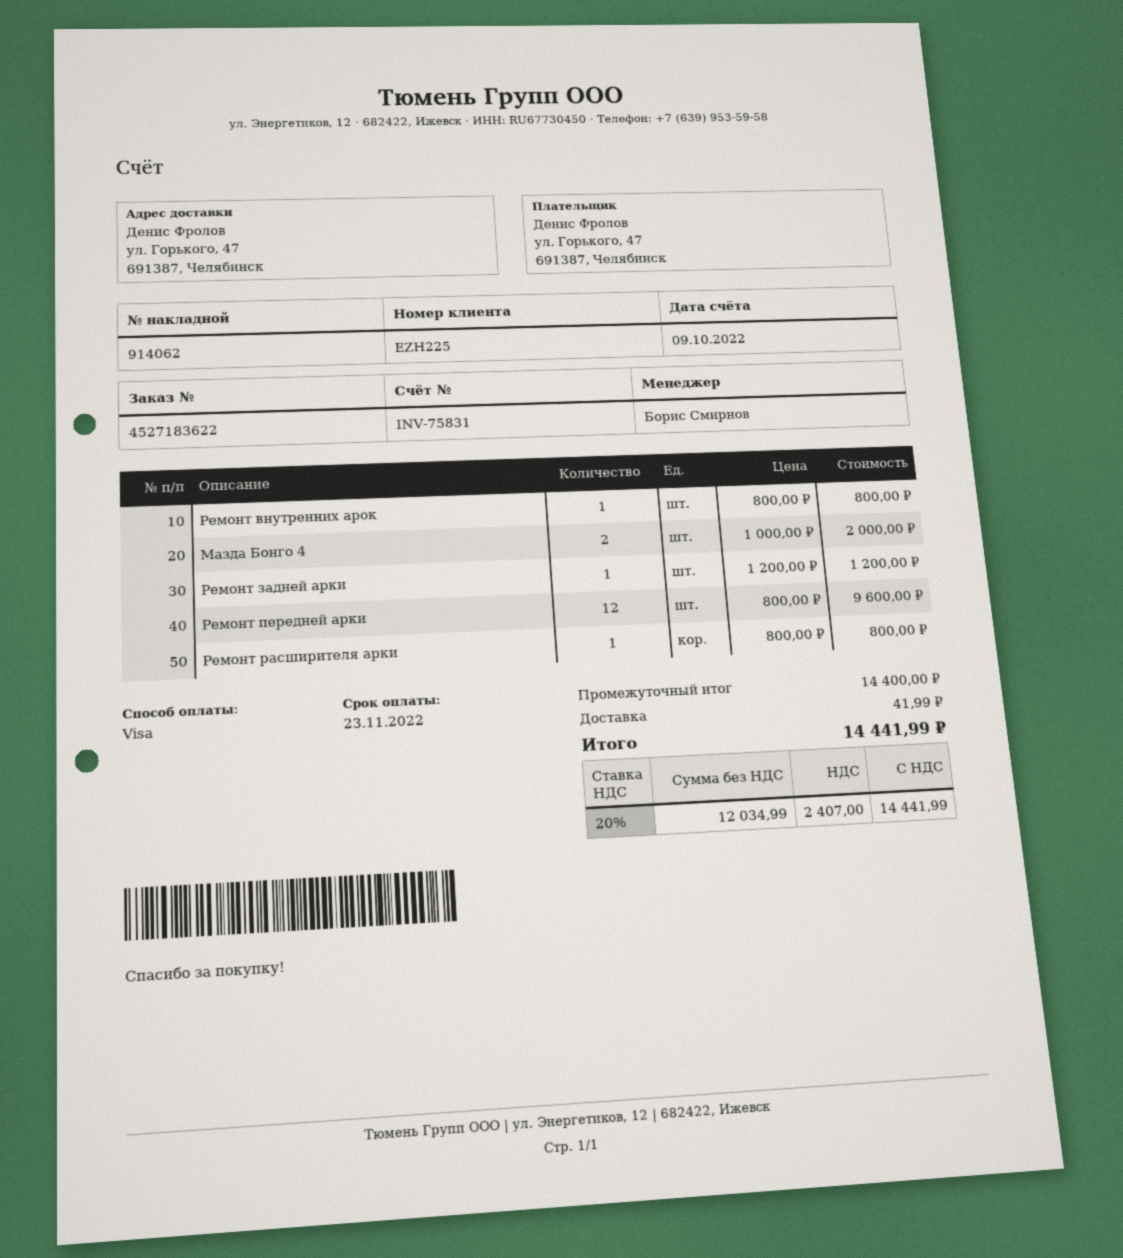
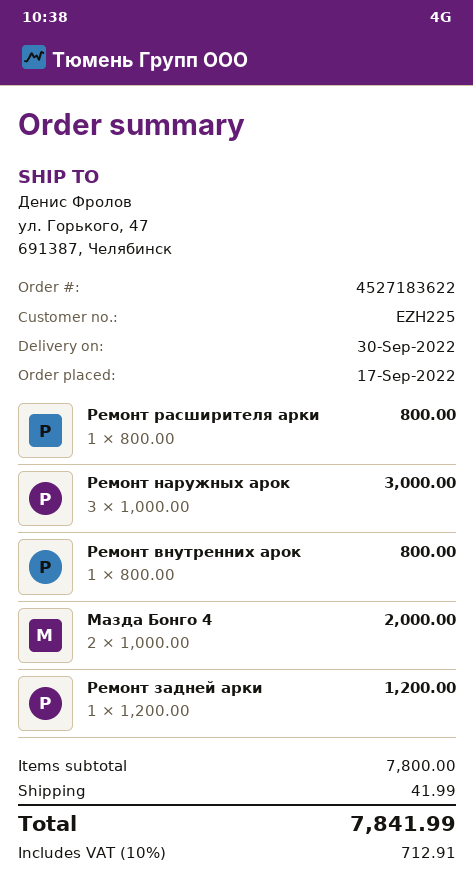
Ремонт передней арки: 12 x 800.00 = 9600.00 -> none
Ремонт наружных арок: none -> 3 x 1000.00 = 3000.00
subtotal: 14400.00 -> 7800.00
tax: 20% = 2407.00 -> 10% = 712.91
total: 14441.99 -> 7841.99

